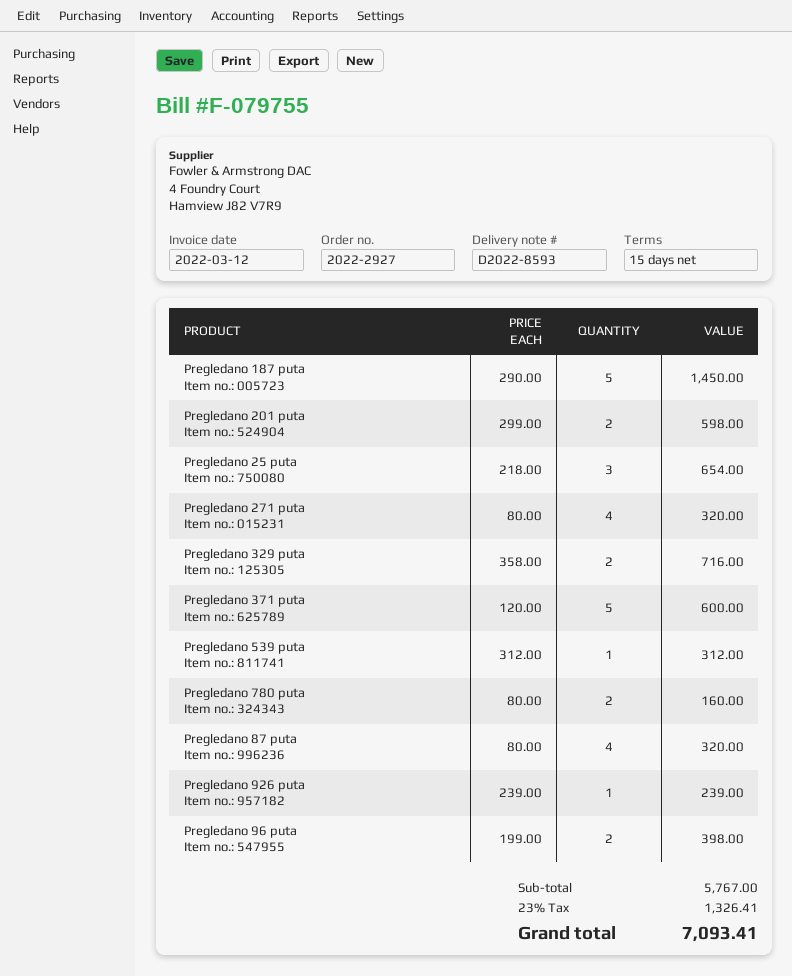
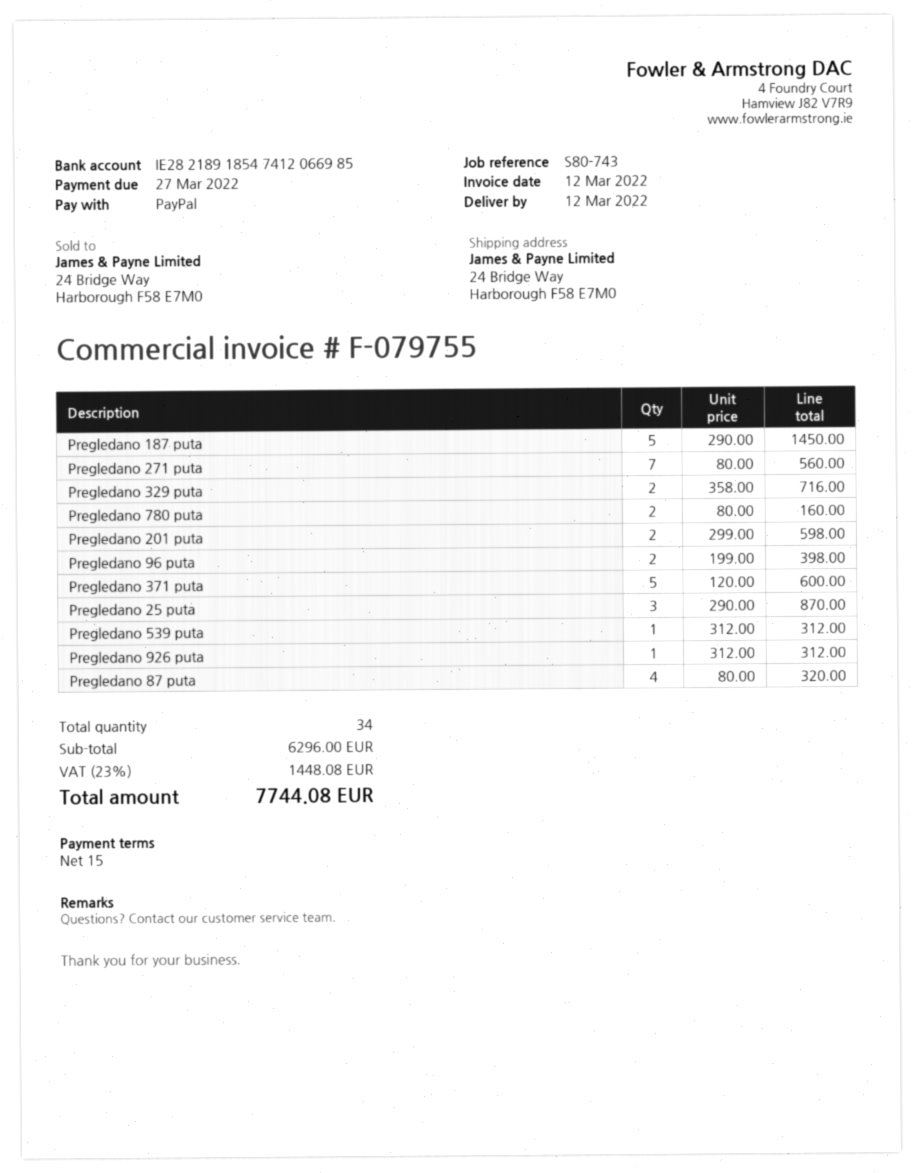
Pregledano 25 puta: 3 x 218.00 = 654.00 -> 3 x 290.00 = 870.00
Pregledano 271 puta: 4 x 80.00 = 320.00 -> 7 x 80.00 = 560.00
Pregledano 926 puta: 1 x 239.00 = 239.00 -> 1 x 312.00 = 312.00
subtotal: 5767.00 -> 6296.00
tax: 23% = 1326.41 -> 23% = 1448.08
total: 7093.41 -> 7744.08

